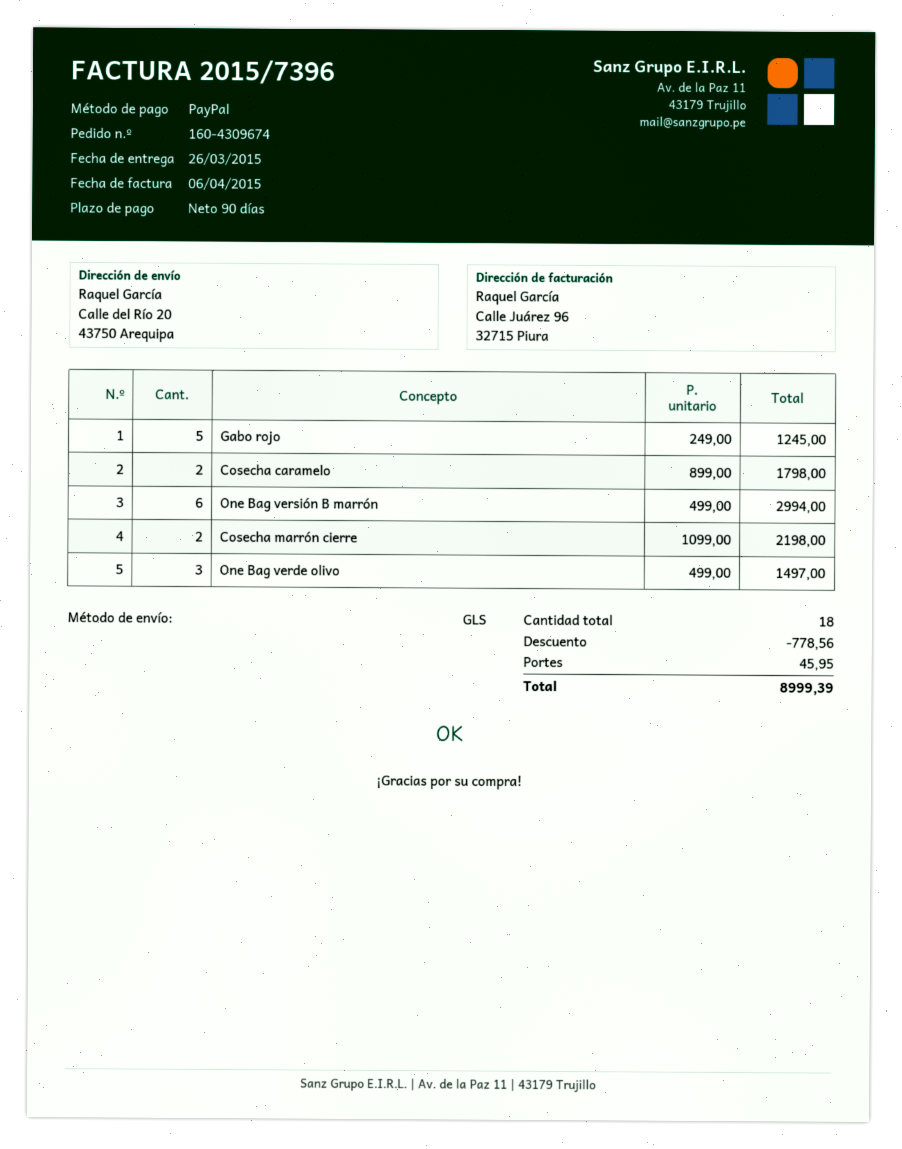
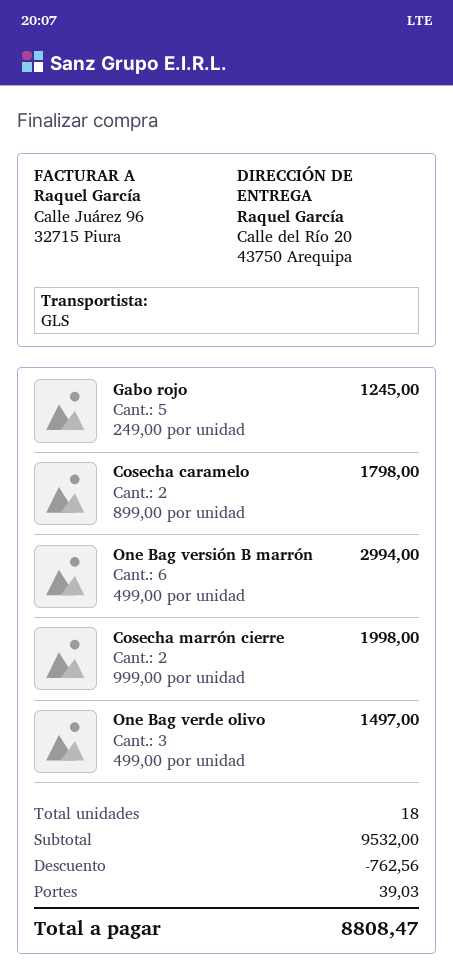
Cosecha marrón cierre: 2 x 1099.00 = 2198.00 -> 2 x 999.00 = 1998.00
discount: 778.56 -> 762.56
shipping: 45.95 -> 39.03
total: 8999.39 -> 8808.47

